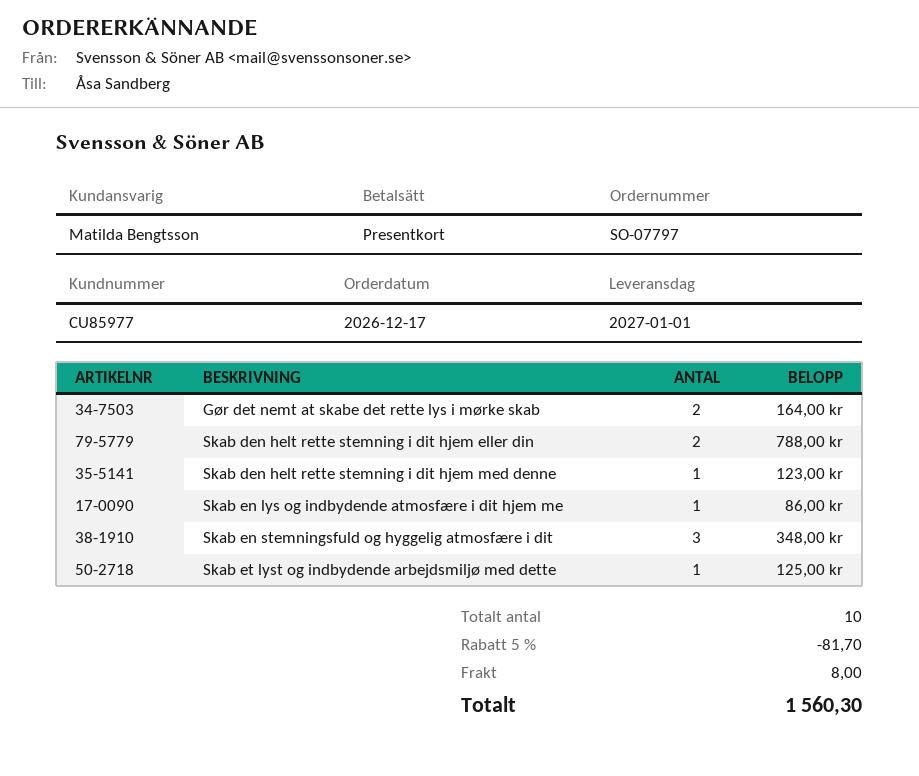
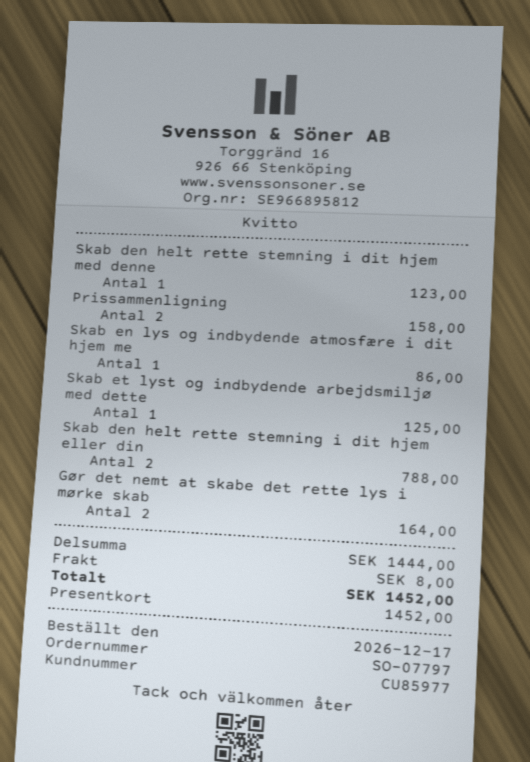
Skab en stemningsfuld og hyggelig atmosfære i dit: 3 for 348.00 -> none
Prissammenligning: none -> 2 for 158.00
discount: 5% = 81.70 -> none
total: 1560.30 -> 1452.00

